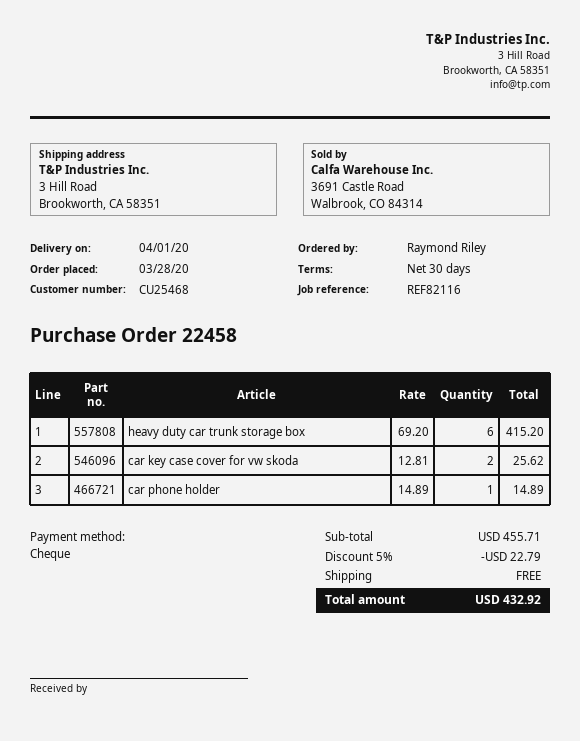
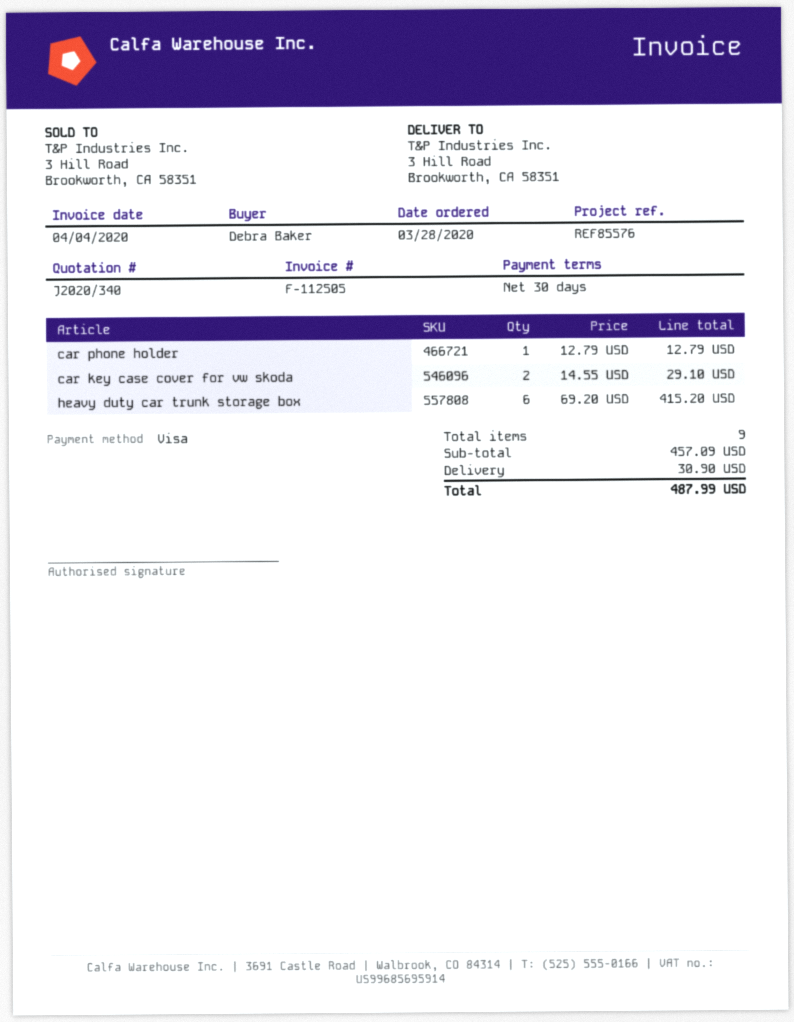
reference: REF82116 -> REF85576
ordered by: Raymond Riley -> Debra Baker
payment method: cheque -> Visa
car key case cover for vw skoda: 2 x 12.81 = 25.62 -> 2 x 14.55 = 29.10
car phone holder: 1 x 14.89 = 14.89 -> 1 x 12.79 = 12.79
subtotal: 455.71 -> 457.09
discount: 5% = 22.79 -> none
shipping: 0.00 -> 30.90
total: 432.92 -> 487.99

